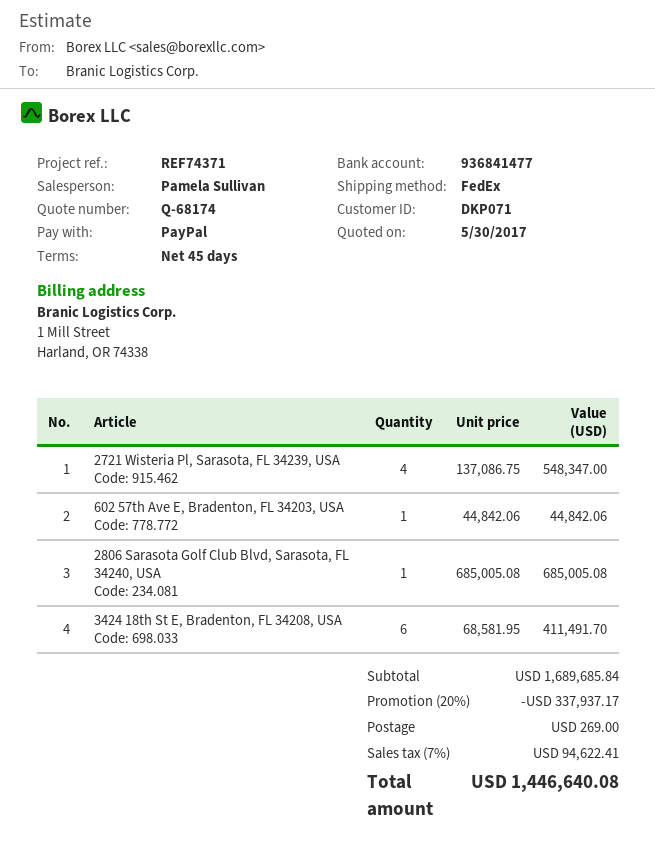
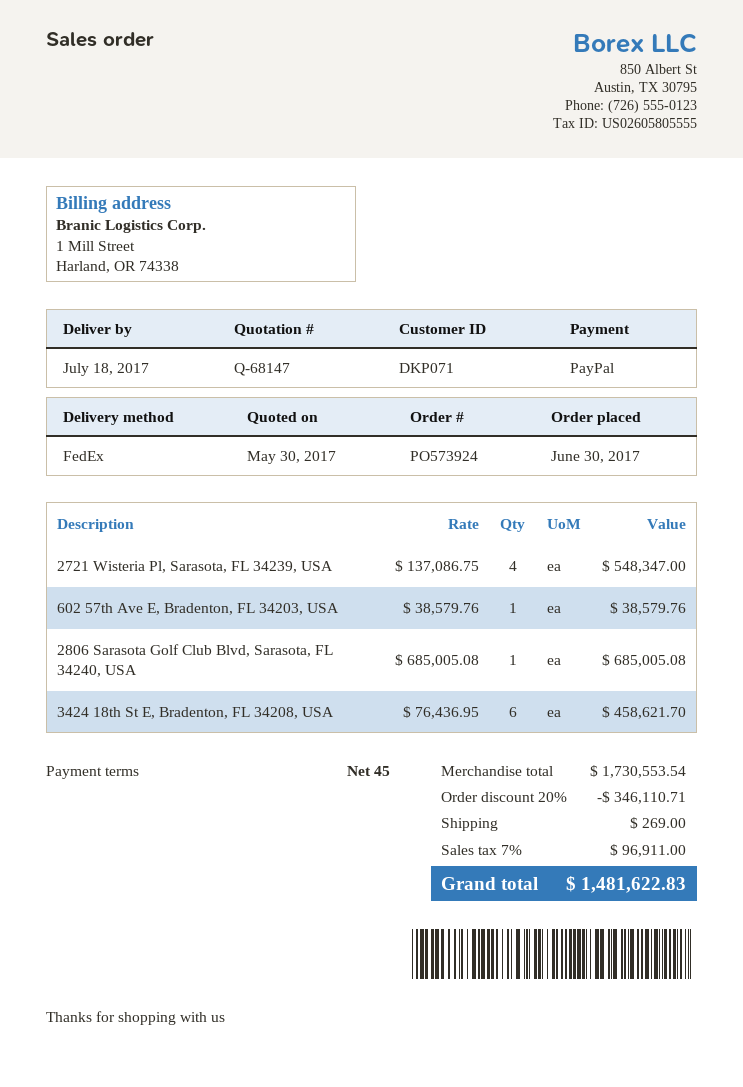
quote number: Q-68174 -> Q-68147
602 57th Ave E, Bradenton, FL 34203, USA: 1 x 44842.06 = 44842.06 -> 1 x 38579.76 = 38579.76
3424 18th St E, Bradenton, FL 34208, USA: 6 x 68581.95 = 411491.70 -> 6 x 76436.95 = 458621.70
subtotal: 1689685.84 -> 1730553.54
discount: 20% = 337937.17 -> 20% = 346110.71
tax: 7% = 94622.41 -> 7% = 96911.00
total: 1446640.08 -> 1481622.83

